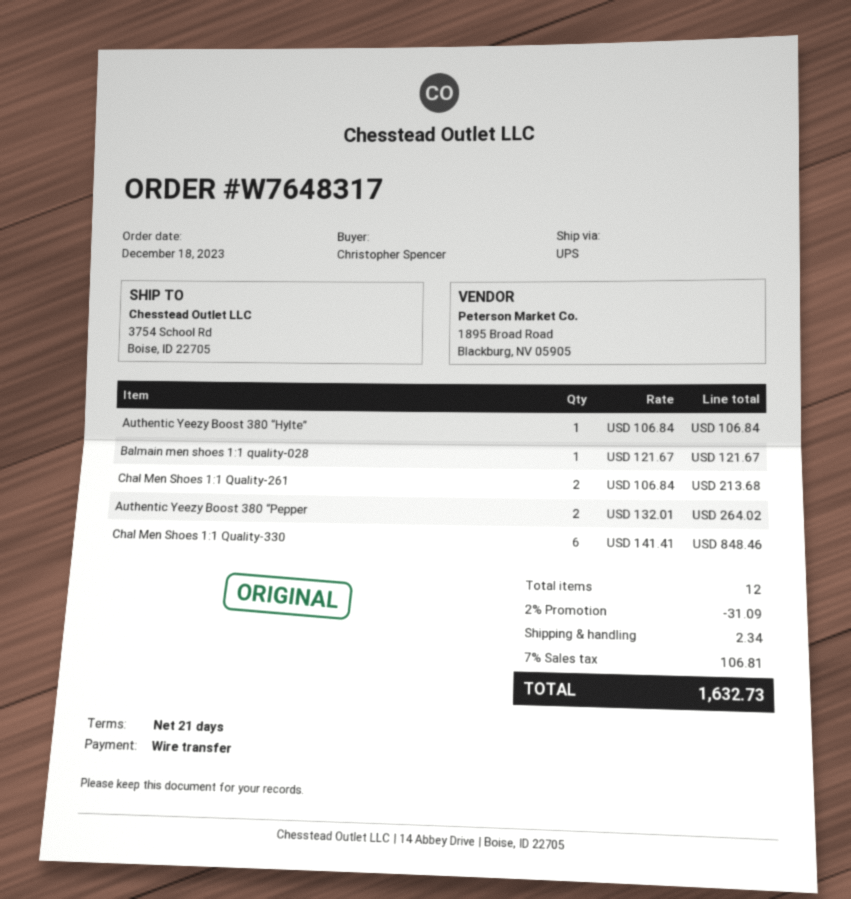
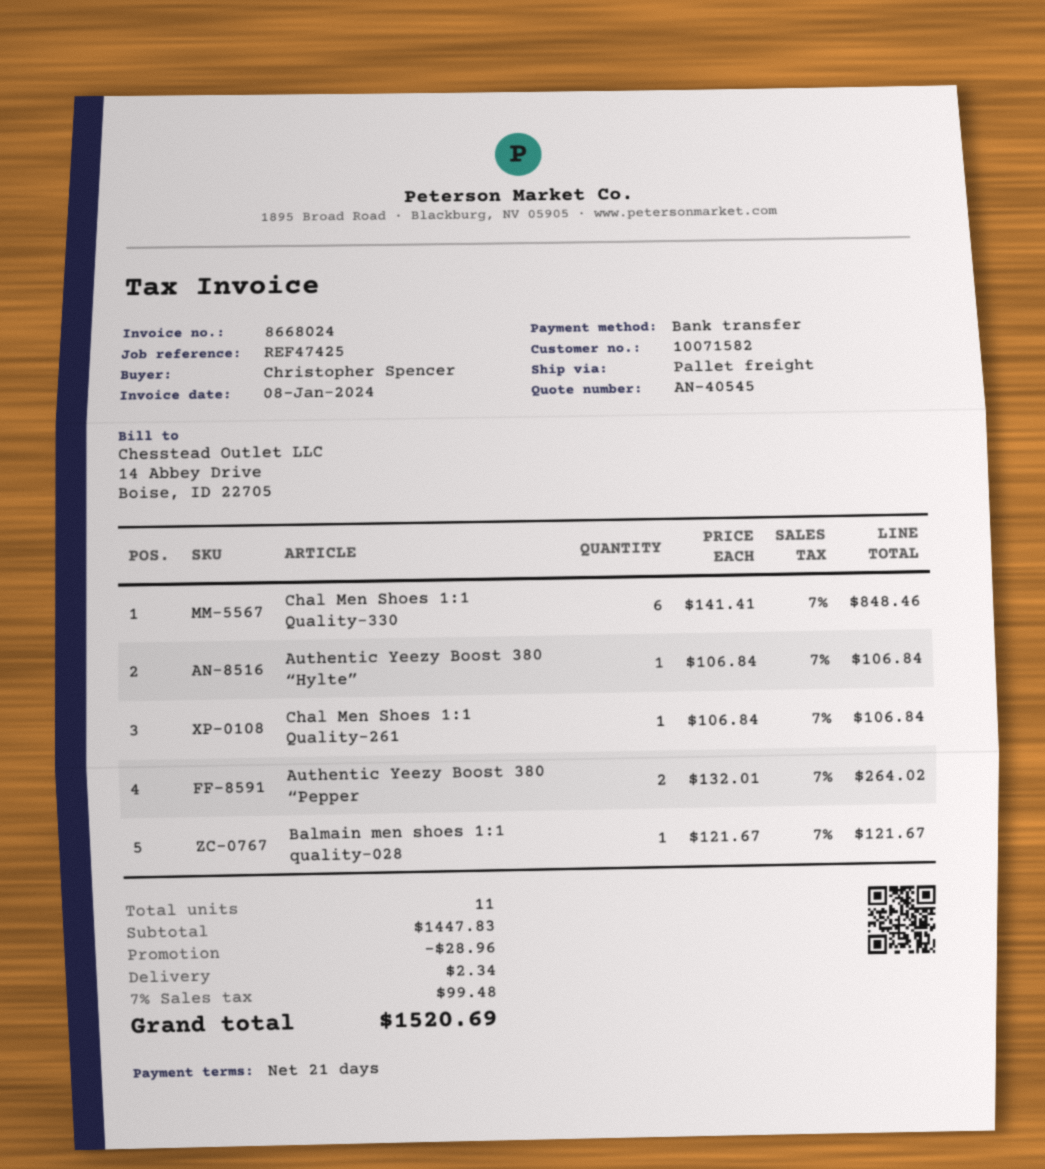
shipping method: UPS -> pallet freight
Chal Men Shoes 1:1 Quality-261: 2 x 106.84 = 213.68 -> 1 x 106.84 = 106.84
total quantity: 12 -> 11
discount: 31.09 -> 28.96
tax: 7% = 106.81 -> 7% = 99.48
total: 1632.73 -> 1520.69

